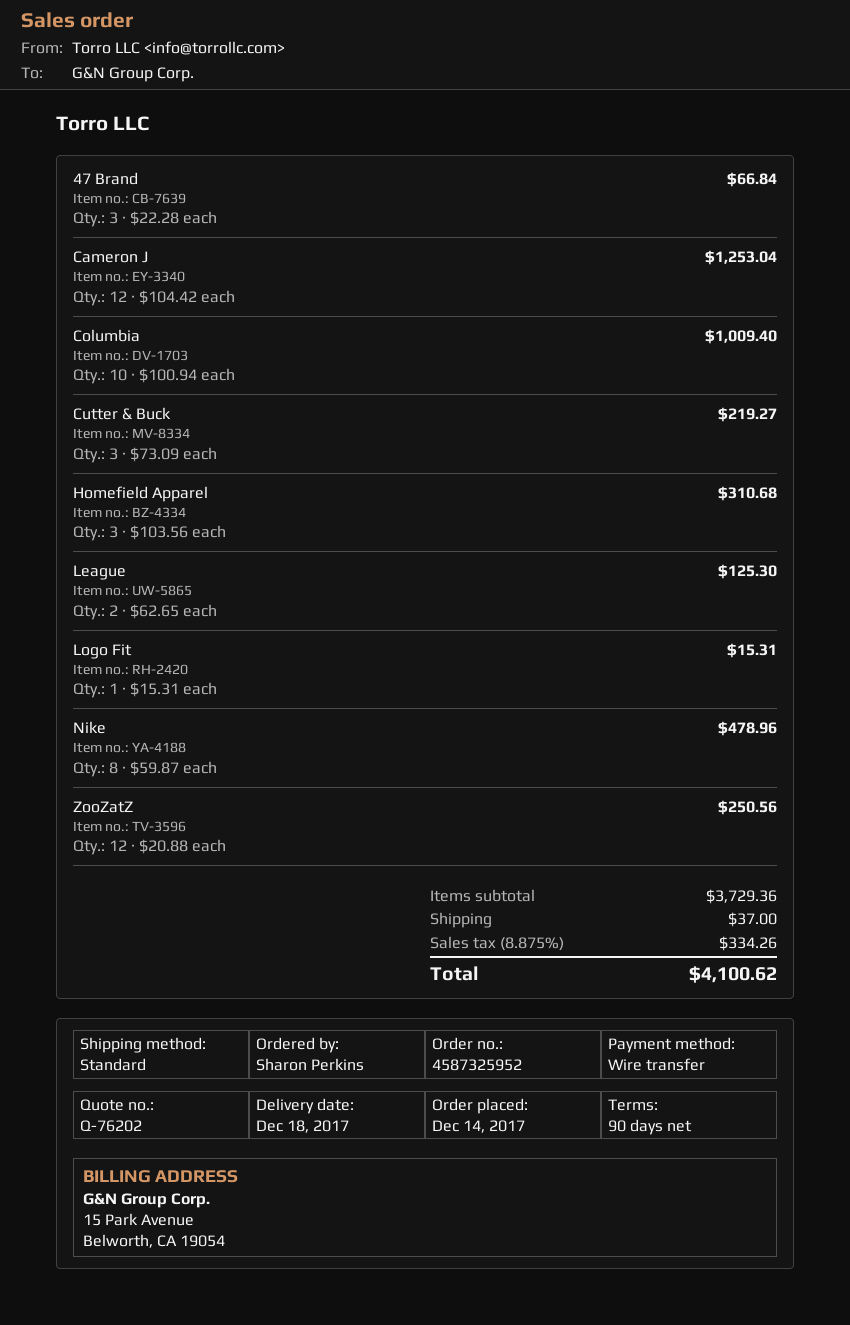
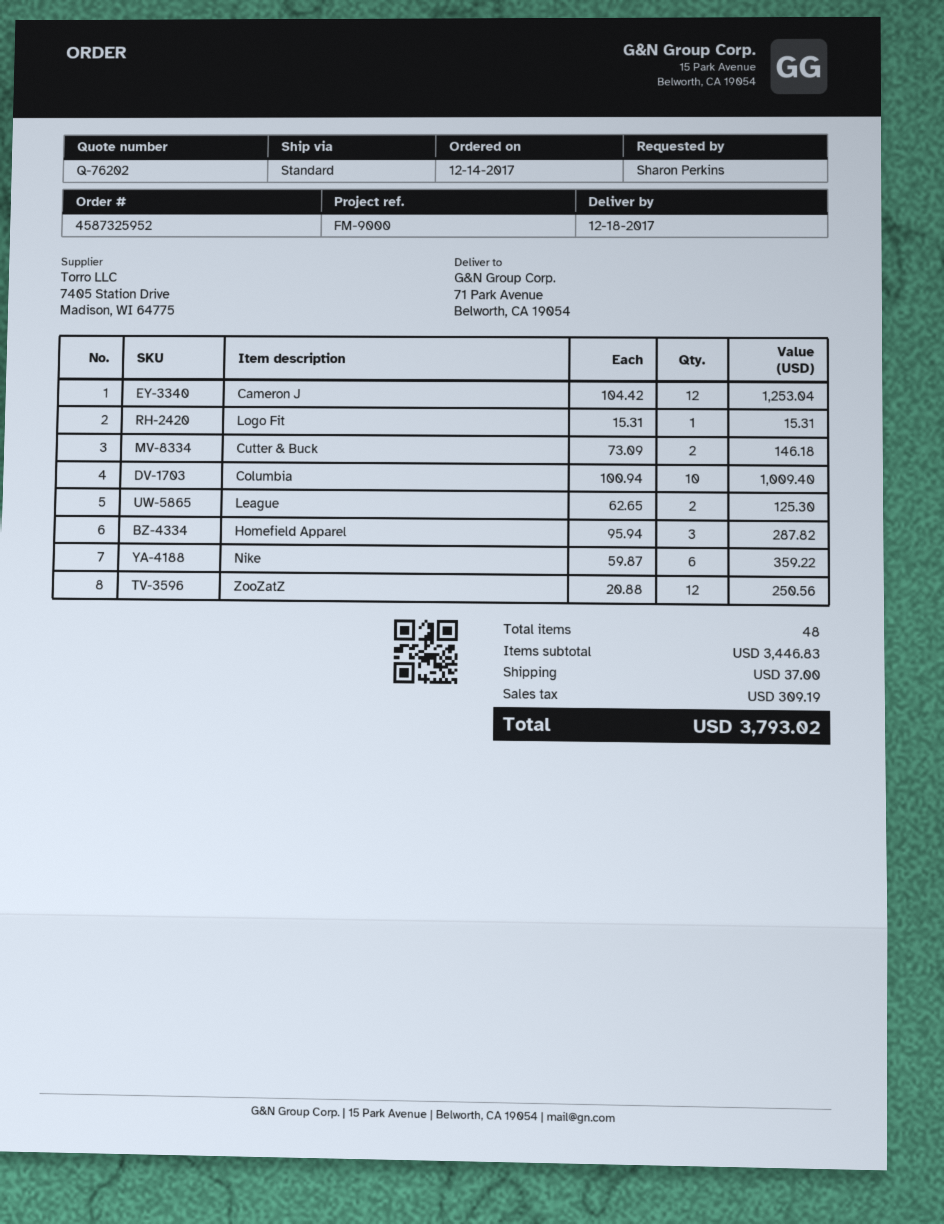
47 Brand: 3 x 22.28 = 66.84 -> none
Cutter & Buck: 3 x 73.09 = 219.27 -> 2 x 73.09 = 146.18
Homefield Apparel: 3 x 103.56 = 310.68 -> 3 x 95.94 = 287.82
Nike: 8 x 59.87 = 478.96 -> 6 x 59.87 = 359.22
subtotal: 3729.36 -> 3446.83
tax: 334.26 -> 309.19
total: 4100.62 -> 3793.02

